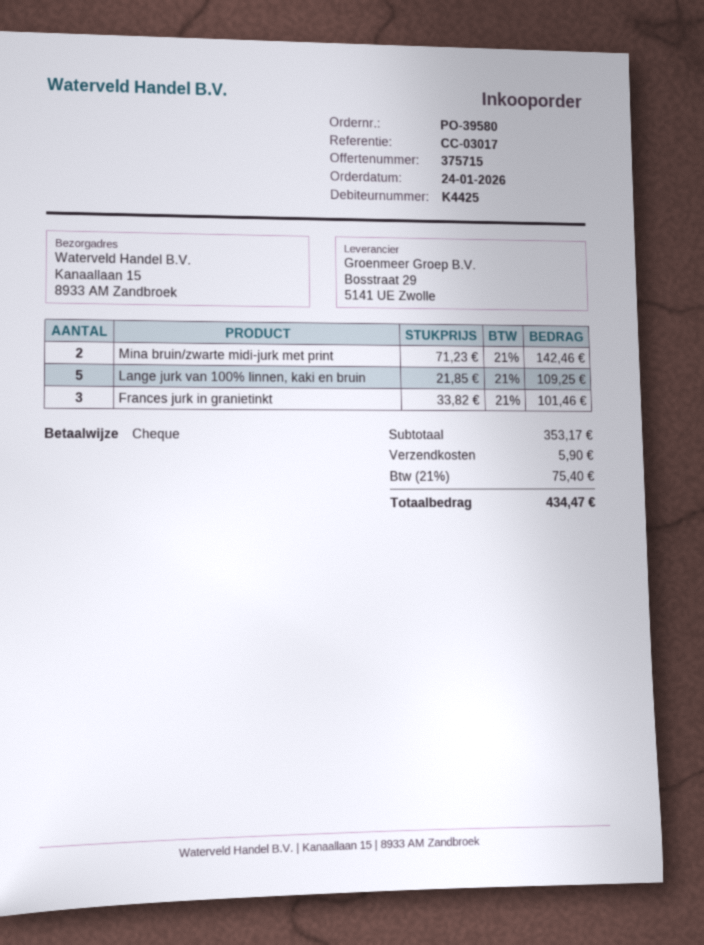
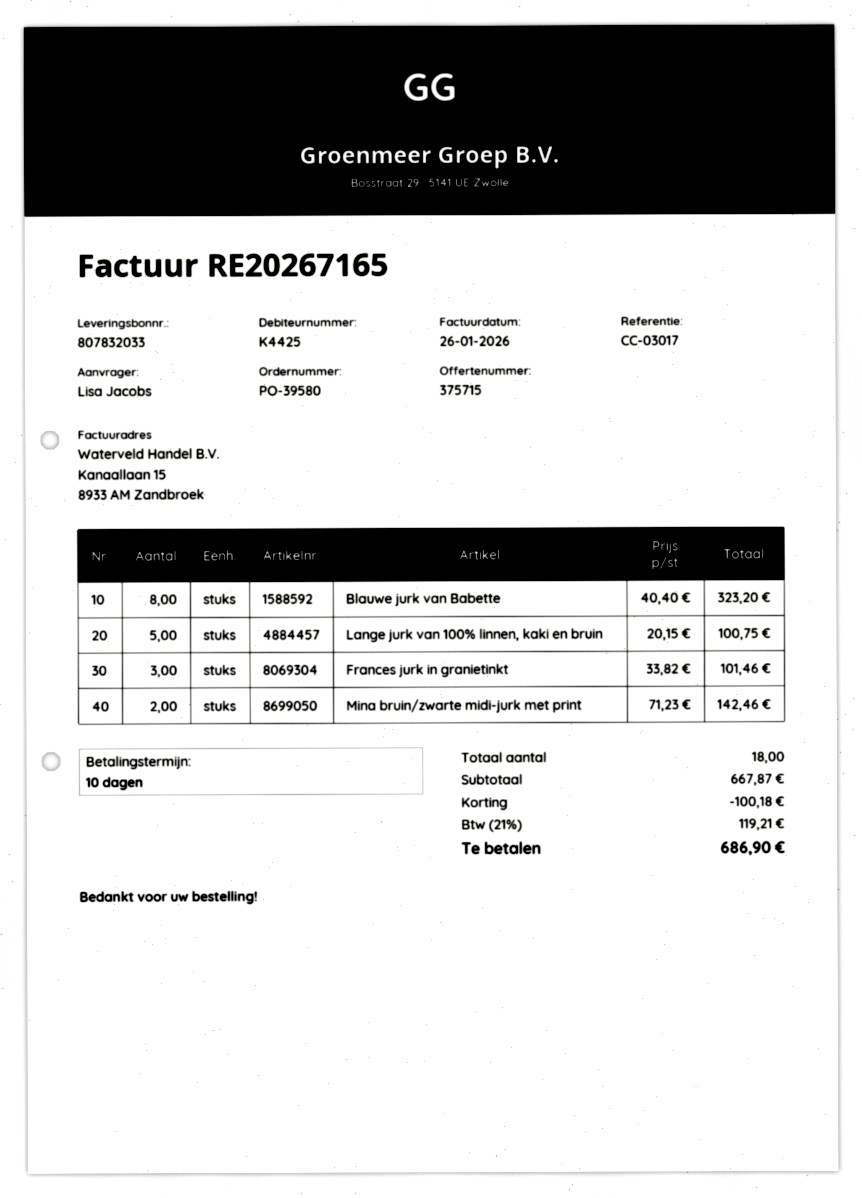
Lange jurk van 100% linnen, kaki en bruin: 5 x 21.85 = 109.25 -> 5 x 20.15 = 100.75
Blauwe jurk van Babette: none -> 8 x 40.40 = 323.20
subtotal: 353.17 -> 667.87
discount: none -> 100.18
shipping: 5.90 -> none
tax: 21% = 75.40 -> 21% = 119.21
total: 434.47 -> 686.90

